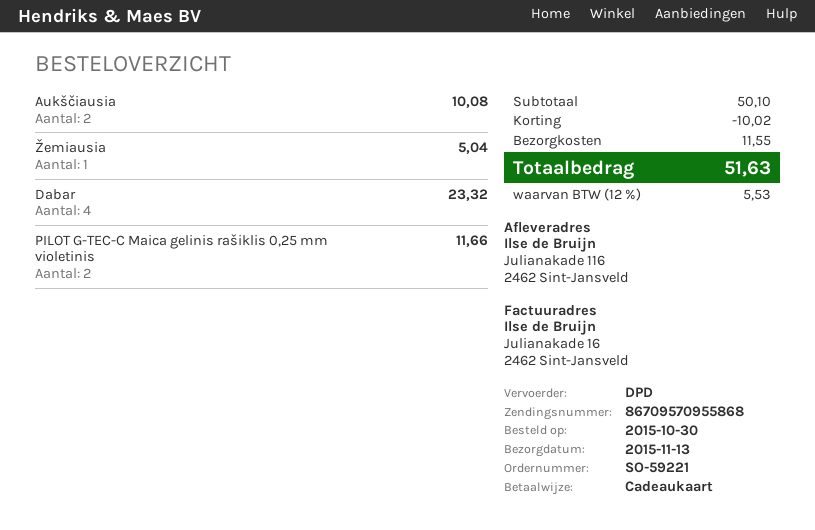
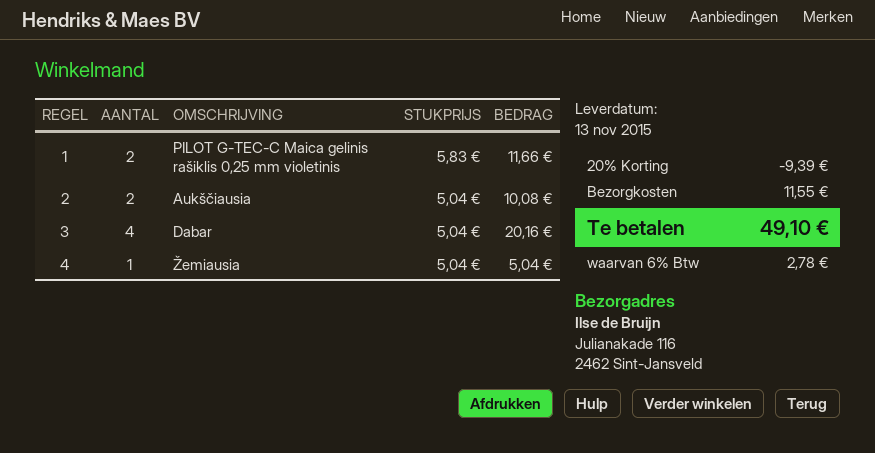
Dabar: 4 for 23.32 -> 4 for 20.16
discount: 10.02 -> 9.39
tax: 12% = 5.53 -> 6% = 2.78
total: 51.63 -> 49.10

